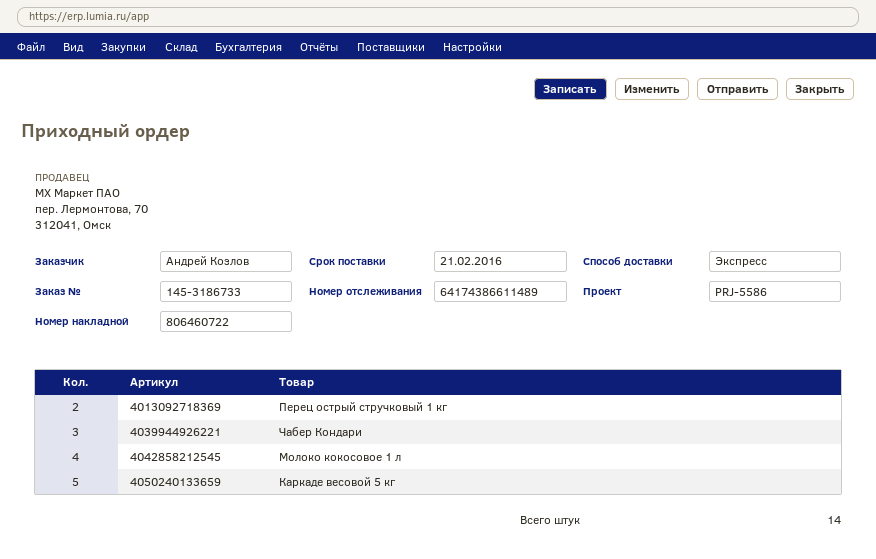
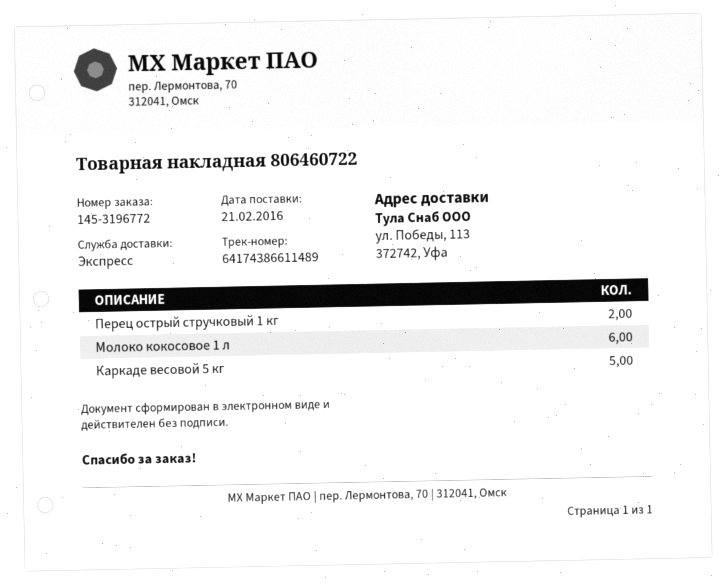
order number: 145-3186733 -> 145-3196772
Чабер Кондари: 3 -> none
Молоко кокосовое 1 л: 4 -> 6

